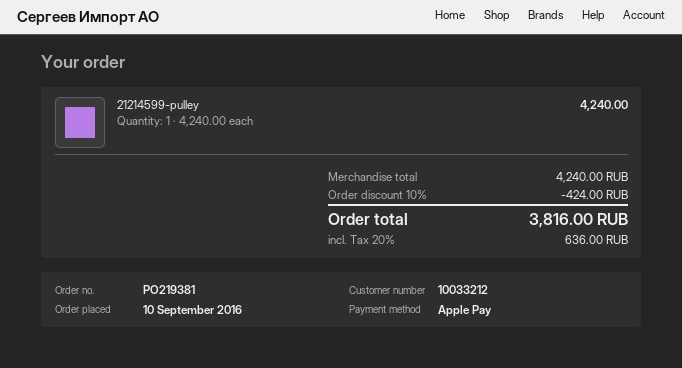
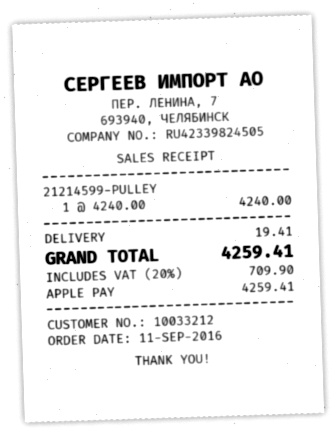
order date: 2016-09-10 -> 2016-09-11
discount: 10% = 424.00 -> none
shipping: none -> 19.41
tax: 20% = 636.00 -> 20% = 709.90
total: 3816.00 -> 4259.41

